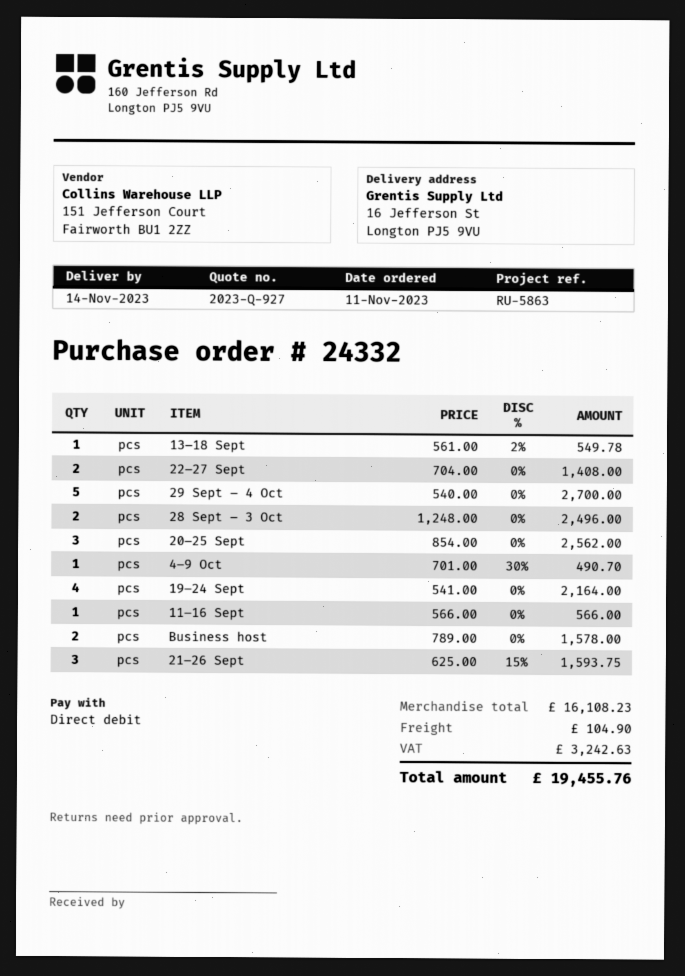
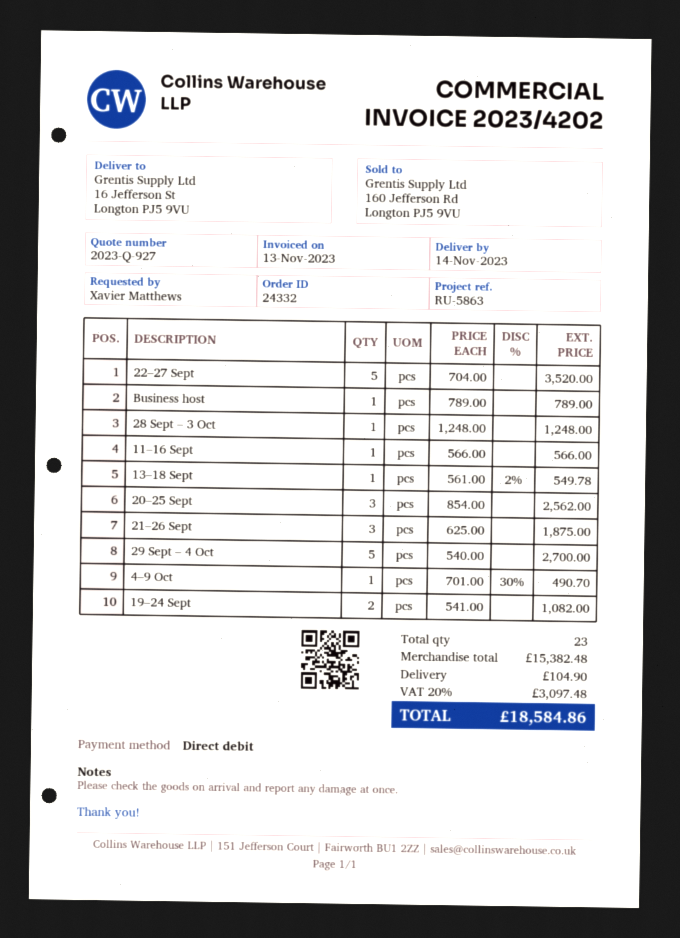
22–27 Sept: 2 x 704.00 = 1408.00 -> 5 x 704.00 = 3520.00
28 Sept – 3 Oct: 2 x 1248.00 = 2496.00 -> 1 x 1248.00 = 1248.00
19–24 Sept: 4 x 541.00 = 2164.00 -> 2 x 541.00 = 1082.00
Business host: 2 x 789.00 = 1578.00 -> 1 x 789.00 = 789.00
21–26 Sept: 3 x 625.00 - 15% = 1593.75 -> 3 x 625.00 = 1875.00
subtotal: 16108.23 -> 15382.48
tax: 3242.63 -> 3097.48
total: 19455.76 -> 18584.86

